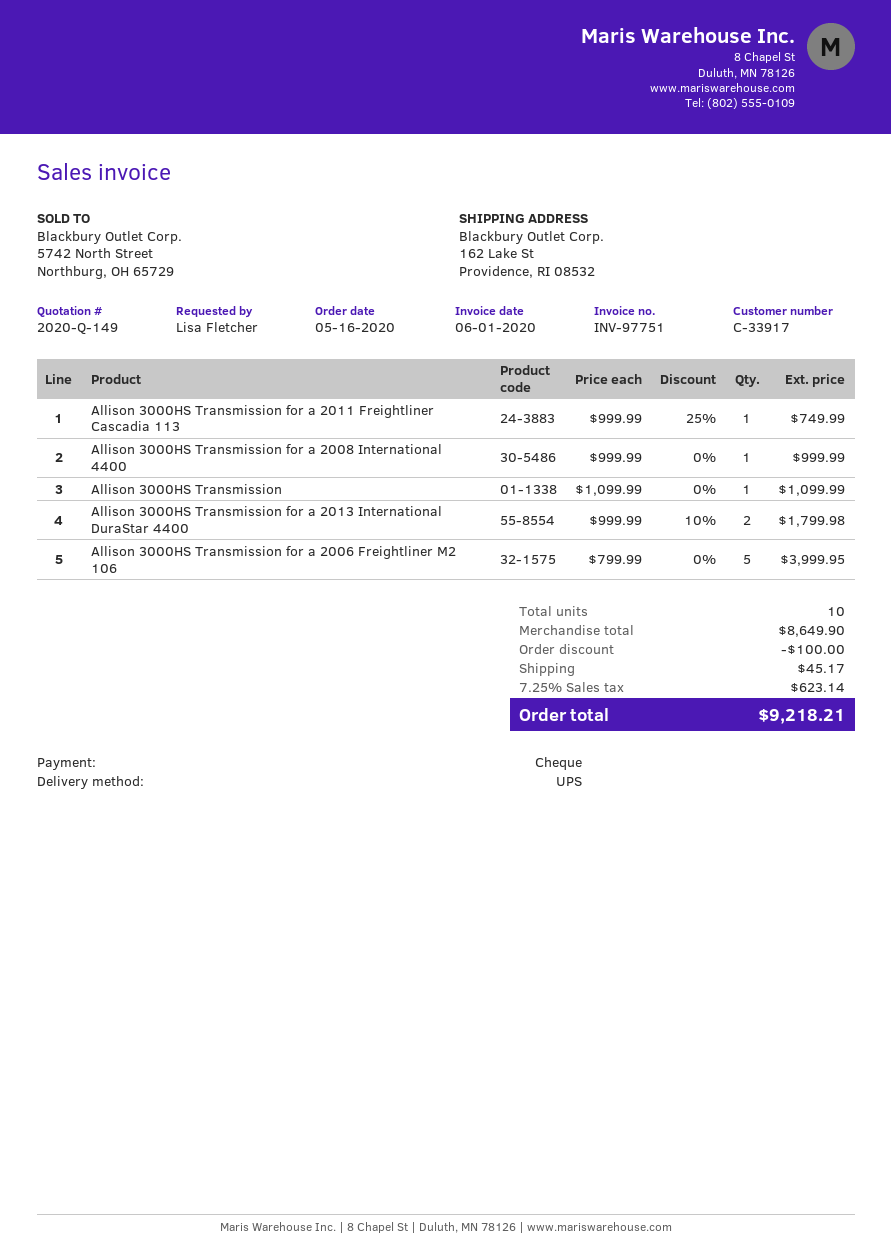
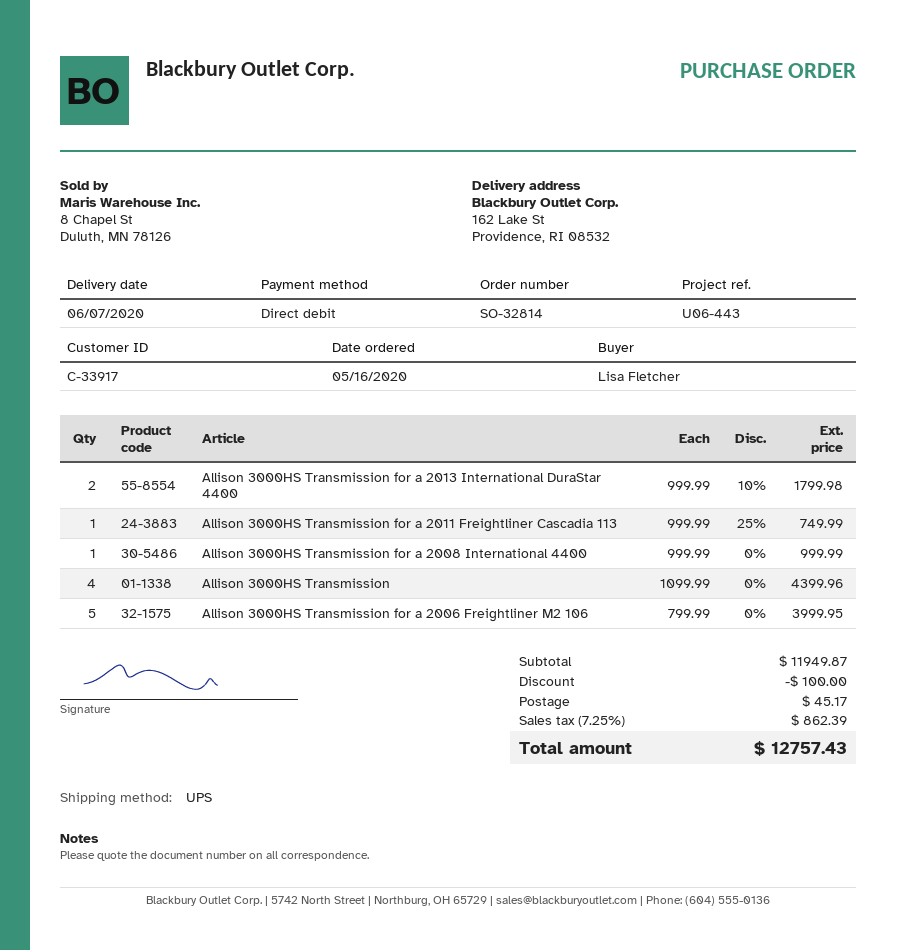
payment method: cheque -> direct debit
Allison 3000HS Transmission: 1 x 1099.99 = 1099.99 -> 4 x 1099.99 = 4399.96
subtotal: 8649.90 -> 11949.87
tax: 7.25% = 623.14 -> 7.25% = 862.39
total: 9218.21 -> 12757.43

